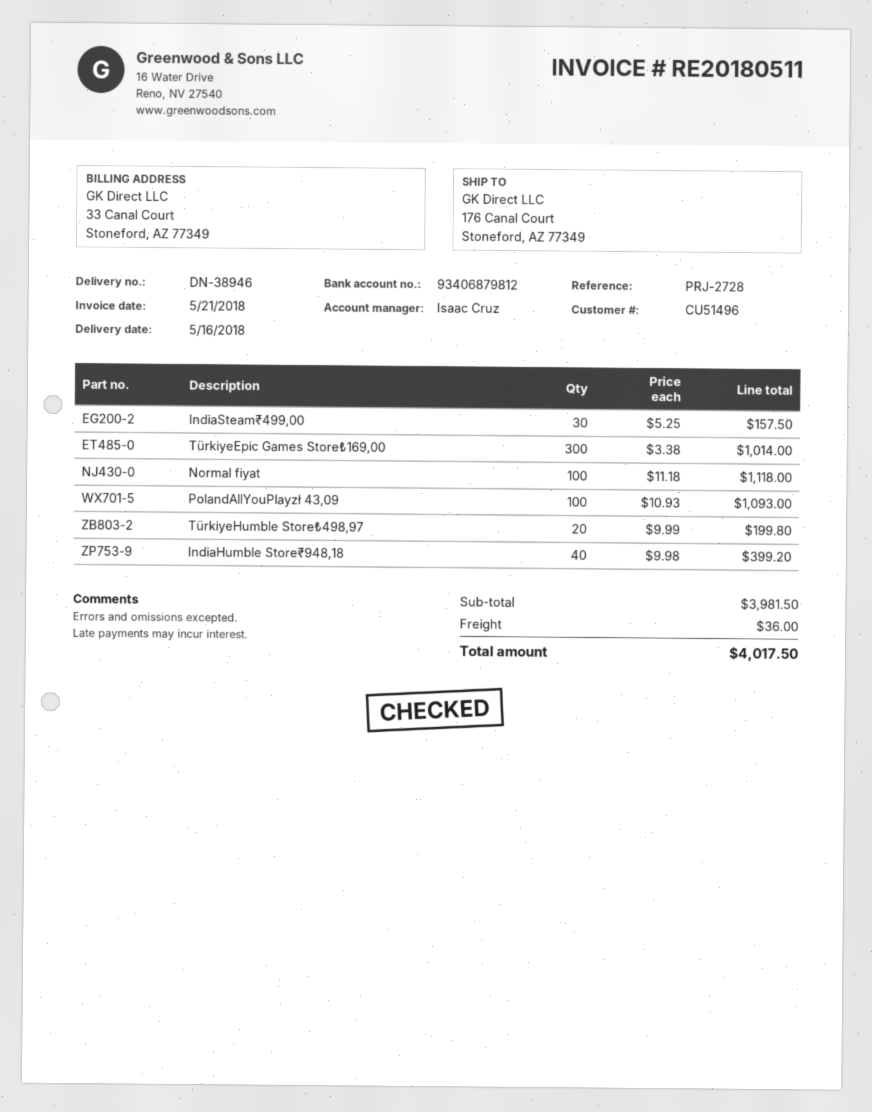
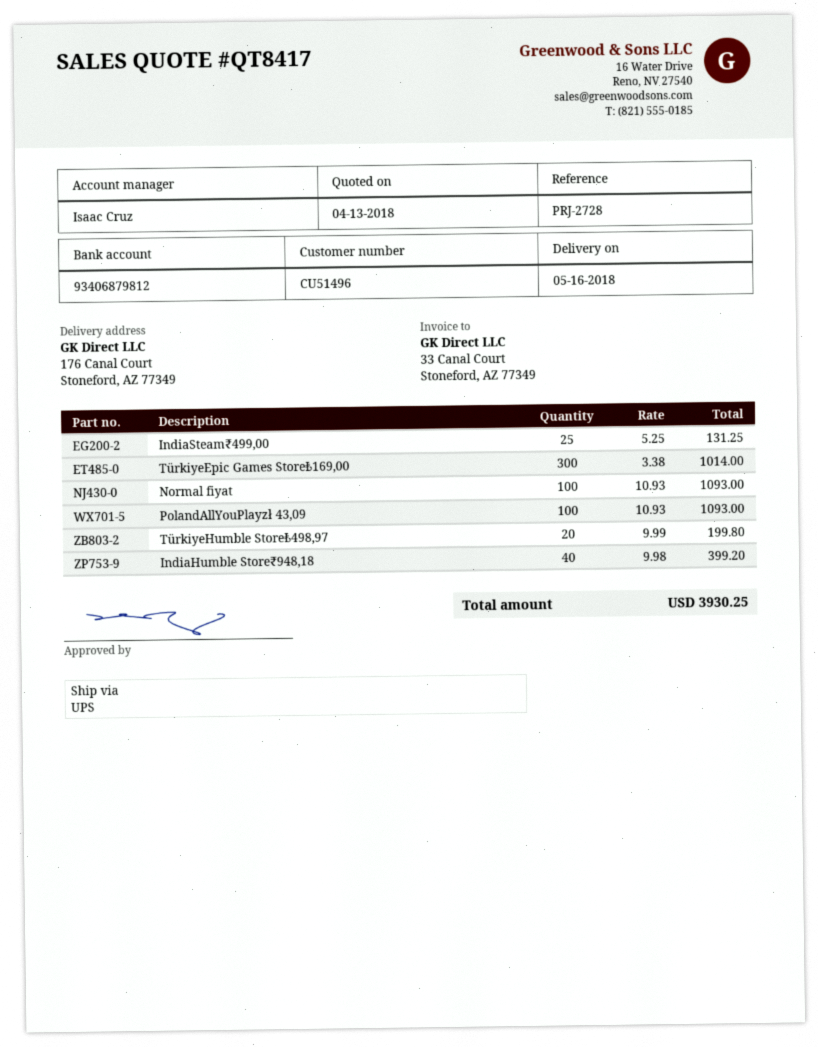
IndiaSteam₹499,00: 30 x 5.25 = 157.50 -> 25 x 5.25 = 131.25
Normal fiyat: 100 x 11.18 = 1118.00 -> 100 x 10.93 = 1093.00
shipping: 36.00 -> none
total: 4017.50 -> 3930.25

